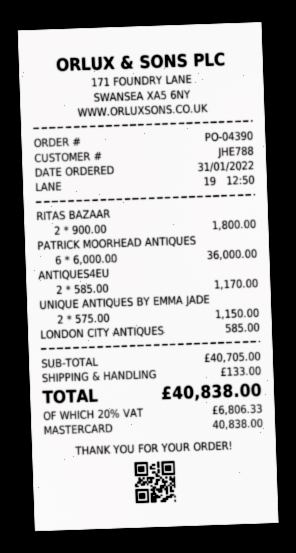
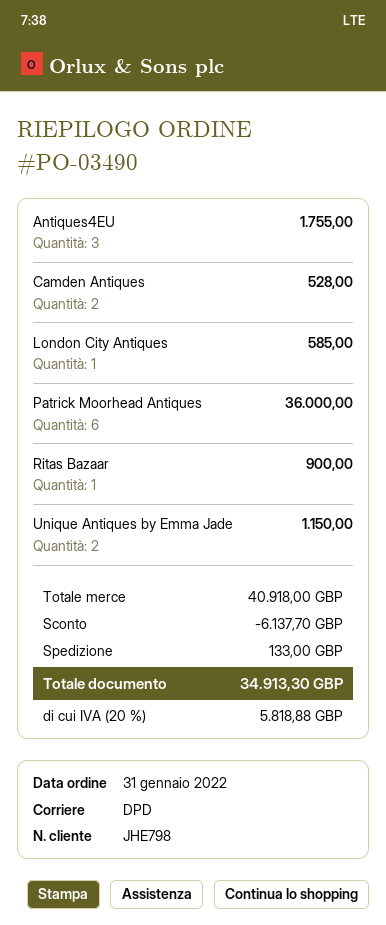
order number: PO-04390 -> PO-03490
customer number: JHE788 -> JHE798
RITAS BAZAAR: 2 for 1800.00 -> 1 for 900.00
ANTIQUES4EU: 2 for 1170.00 -> 3 for 1755.00
Camden Antiques: none -> 2 for 528.00
subtotal: 40705.00 -> 40918.00
discount: none -> 6137.70
tax: 20% = 6806.33 -> 20% = 5818.88
total: 40838.00 -> 34913.30

